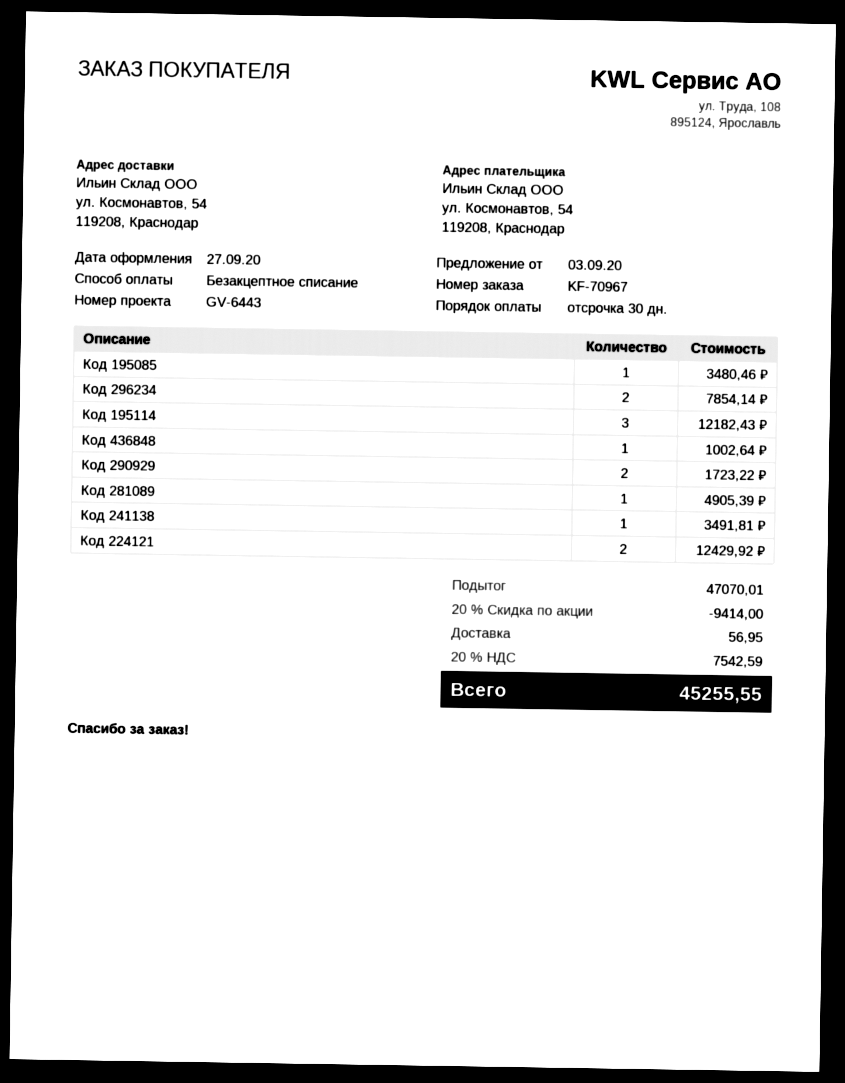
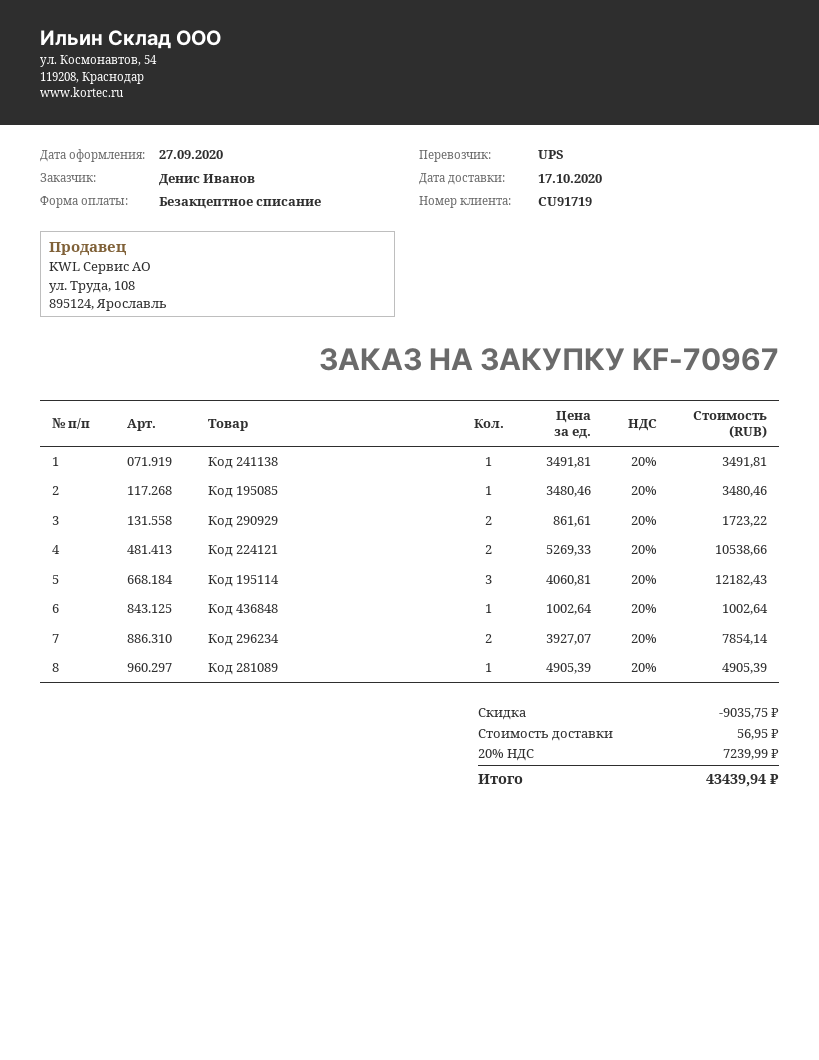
Код 224121: 2 for 12429.92 -> 2 for 10538.66
discount: 9414.00 -> 9035.75
tax: 20% = 7542.59 -> 20% = 7239.99
total: 45255.55 -> 43439.94

